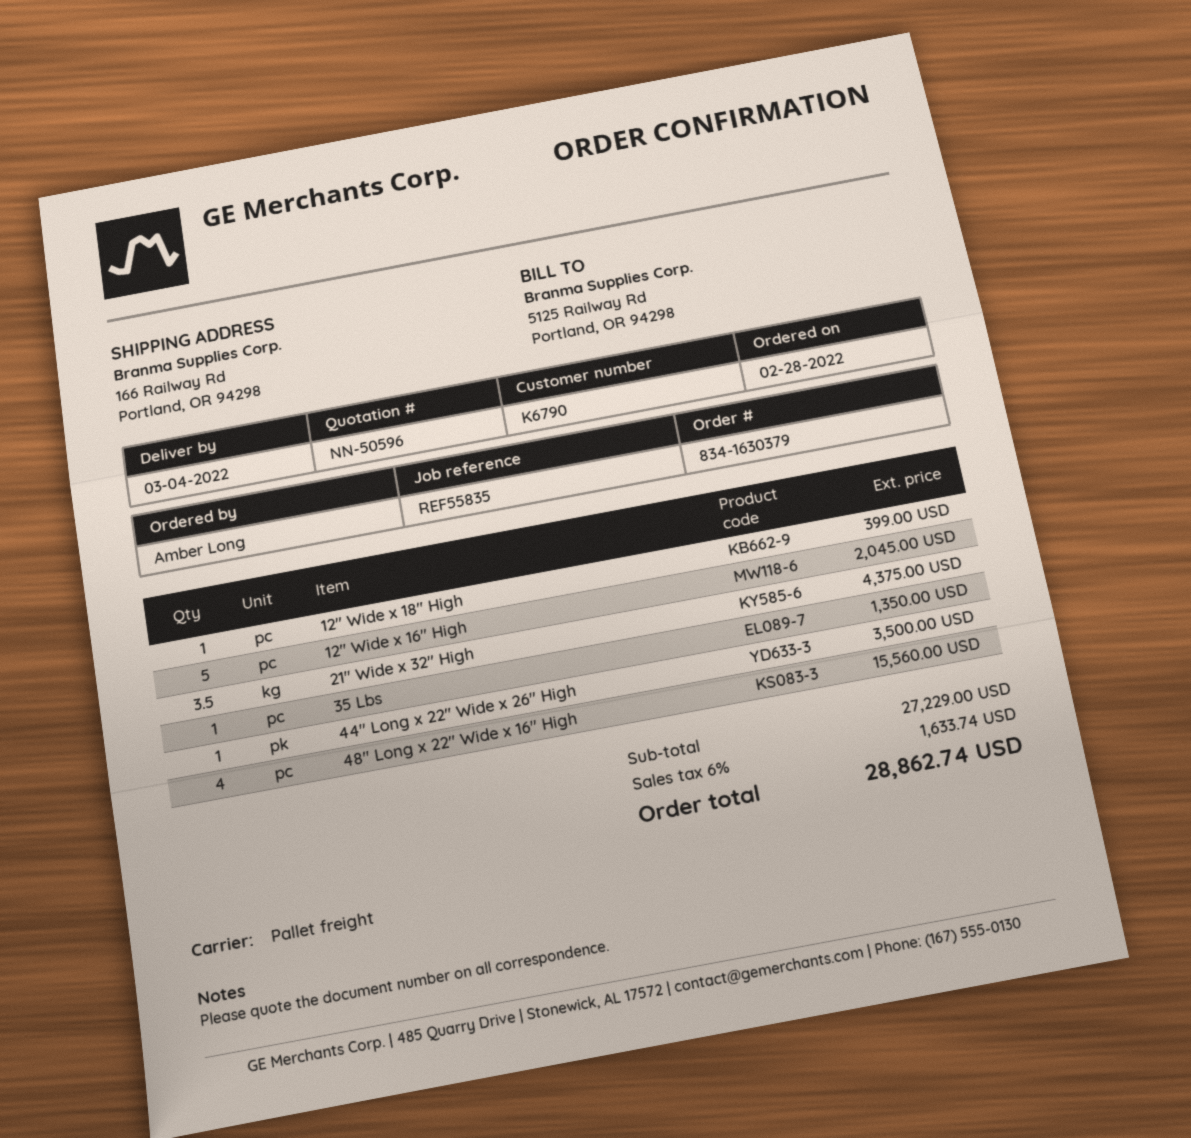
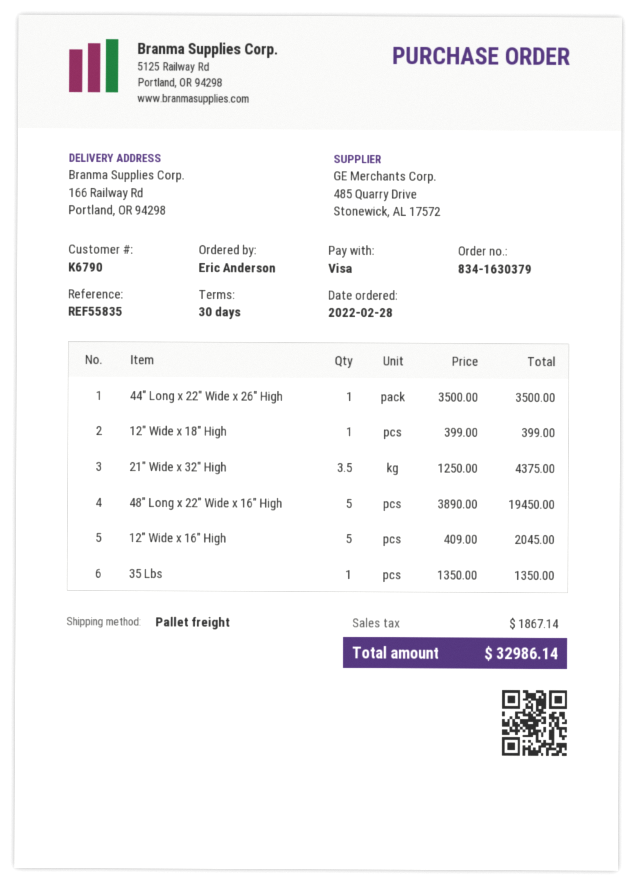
ordered by: Amber Long -> Eric Anderson
48" Long x 22" Wide x 16" High: 4 for 15560.00 -> 5 for 19450.00
tax: 1633.74 -> 1867.14
total: 28862.74 -> 32986.14

